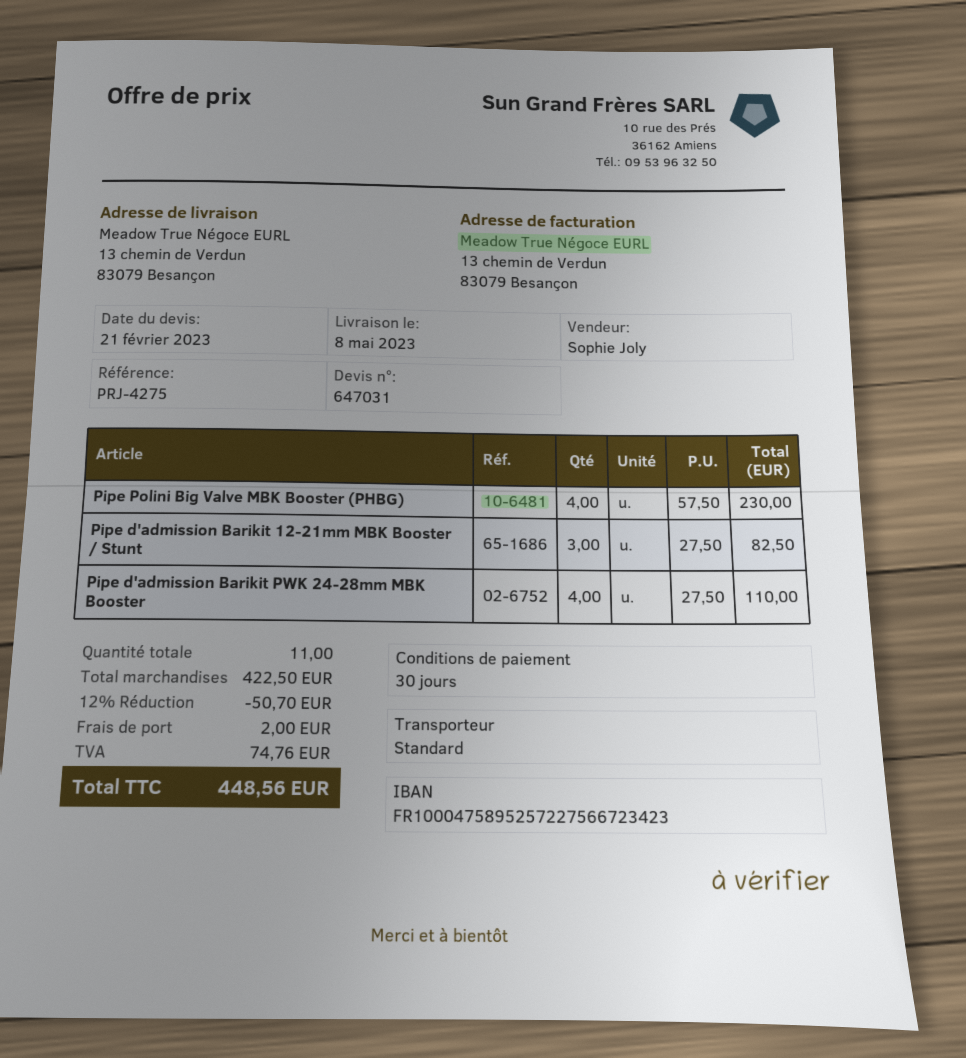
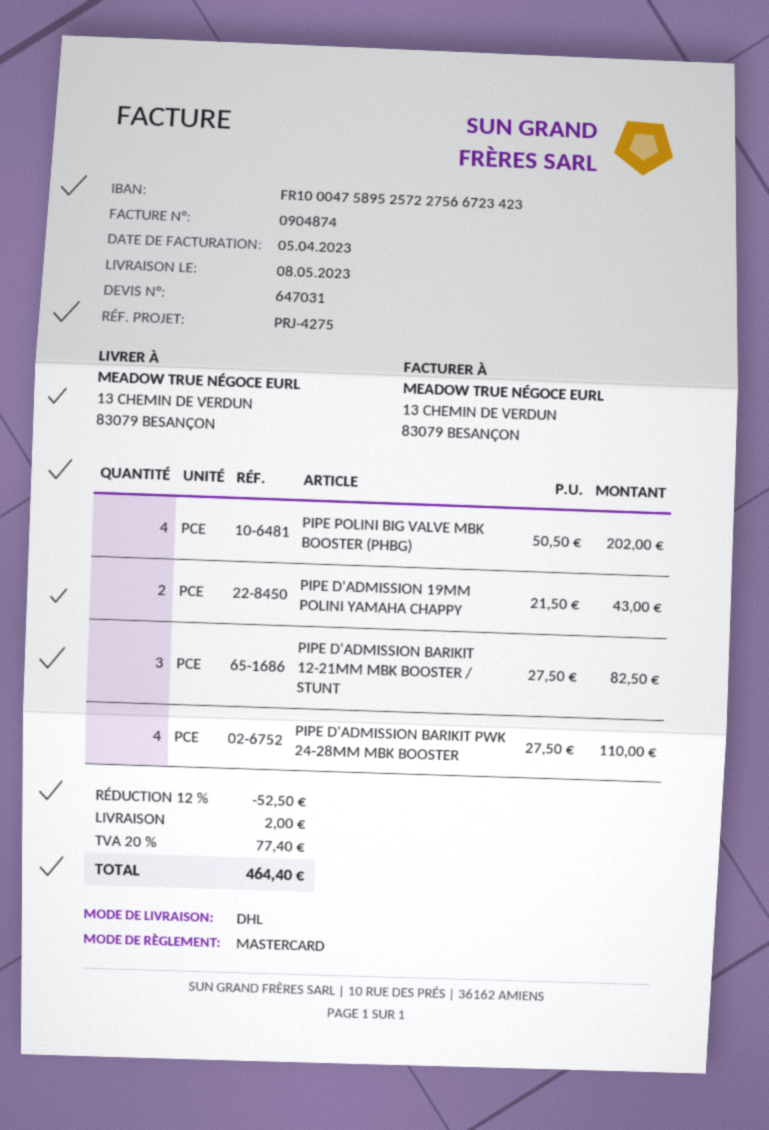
shipping method: standard -> DHL
Pipe Polini Big Valve MBK Booster (PHBG): 4 x 57.50 = 230.00 -> 4 x 50.50 = 202.00
PIPE D'ADMISSION 19MM POLINI YAMAHA CHAPPY: none -> 2 x 21.50 = 43.00
discount: 12% = 50.70 -> 12% = 52.50
tax: 74.76 -> 77.40
total: 448.56 -> 464.40

